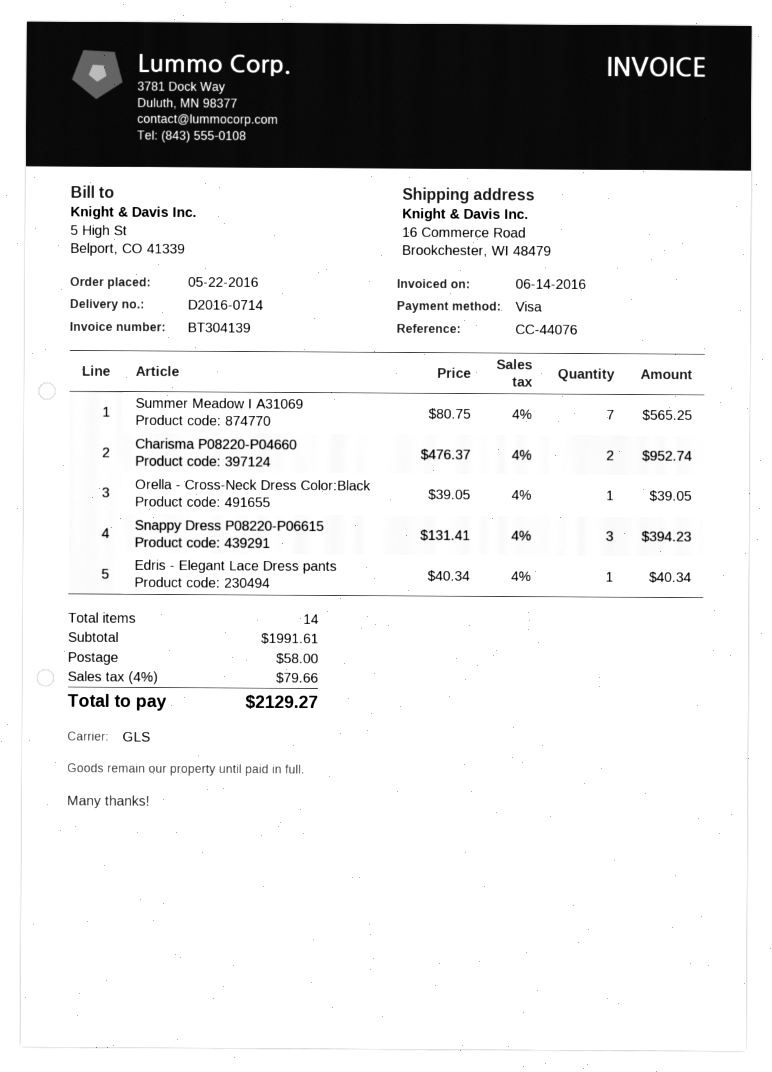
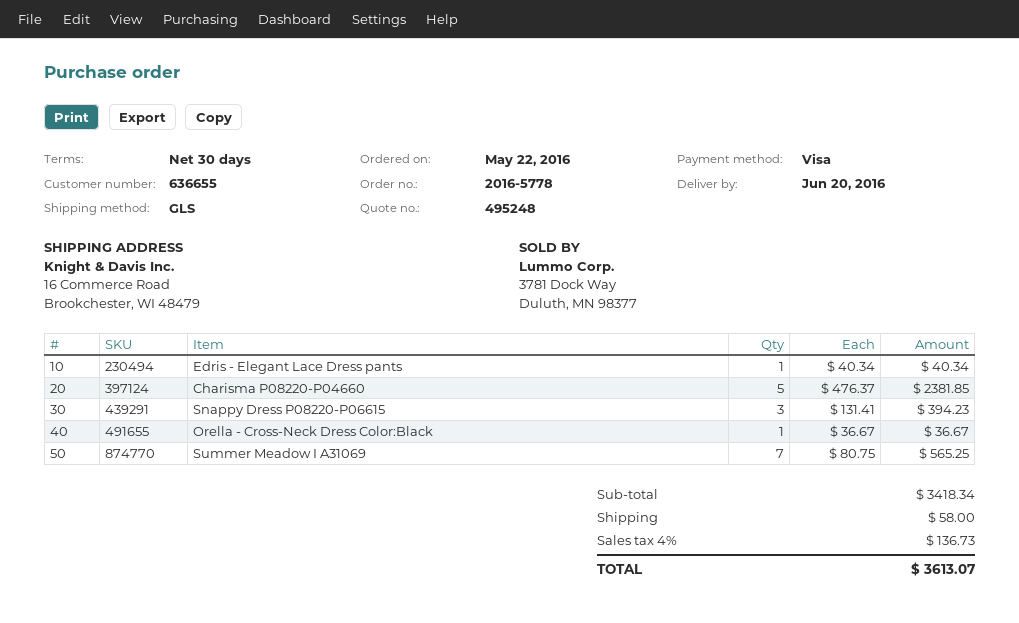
Charisma P08220-P04660: 2 x 476.37 = 952.74 -> 5 x 476.37 = 2381.85
Orella - Cross-Neck Dress Color:Black: 1 x 39.05 = 39.05 -> 1 x 36.67 = 36.67
subtotal: 1991.61 -> 3418.34
tax: 4% = 79.66 -> 4% = 136.73
total: 2129.27 -> 3613.07

